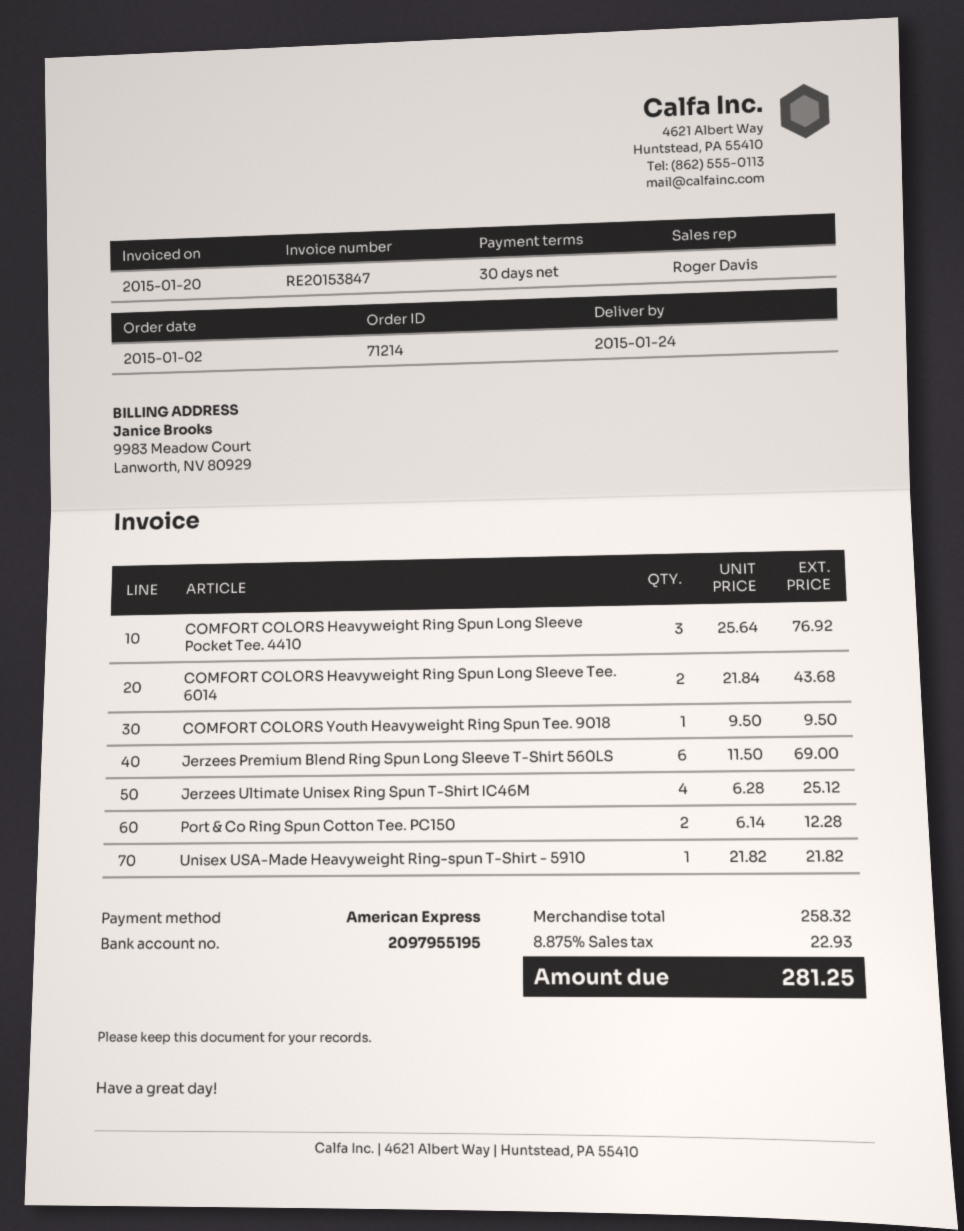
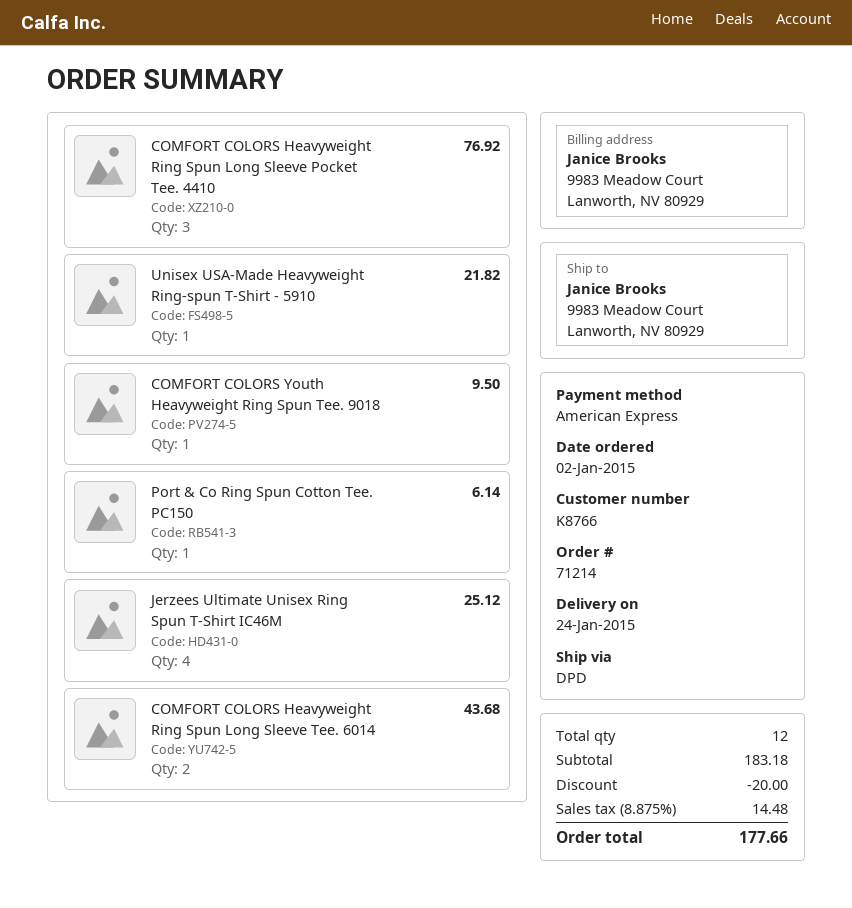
Jerzees Premium Blend Ring Spun Long Sleeve T-Shirt 560LS: 6 for 69.00 -> none
Port & Co Ring Spun Cotton Tee. PC150: 2 for 12.28 -> 1 for 6.14
subtotal: 258.32 -> 183.18
discount: none -> 20.00
tax: 8.875% = 22.93 -> 8.875% = 14.48
total: 281.25 -> 177.66

